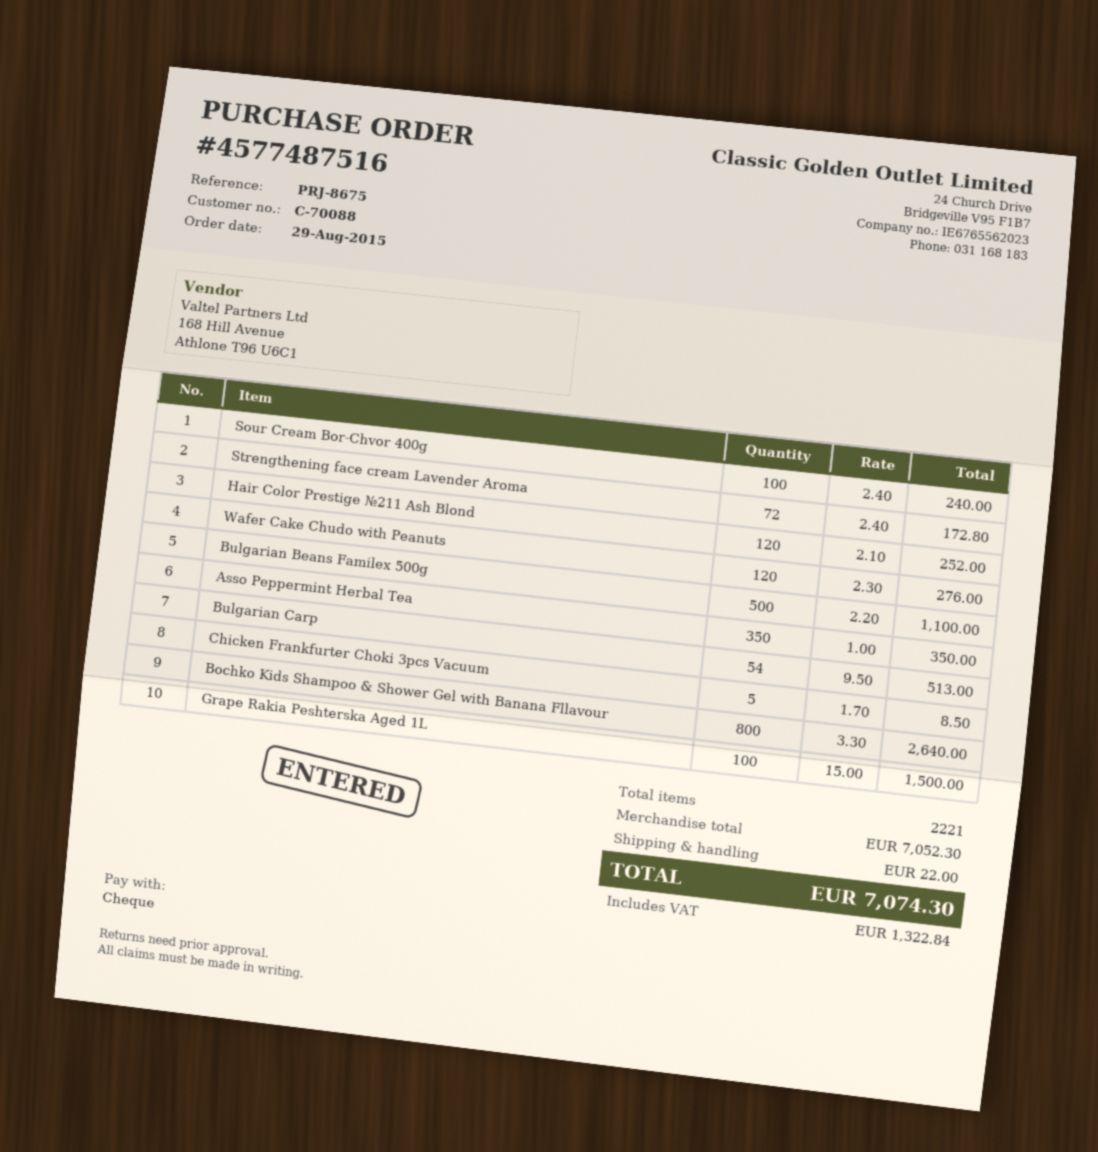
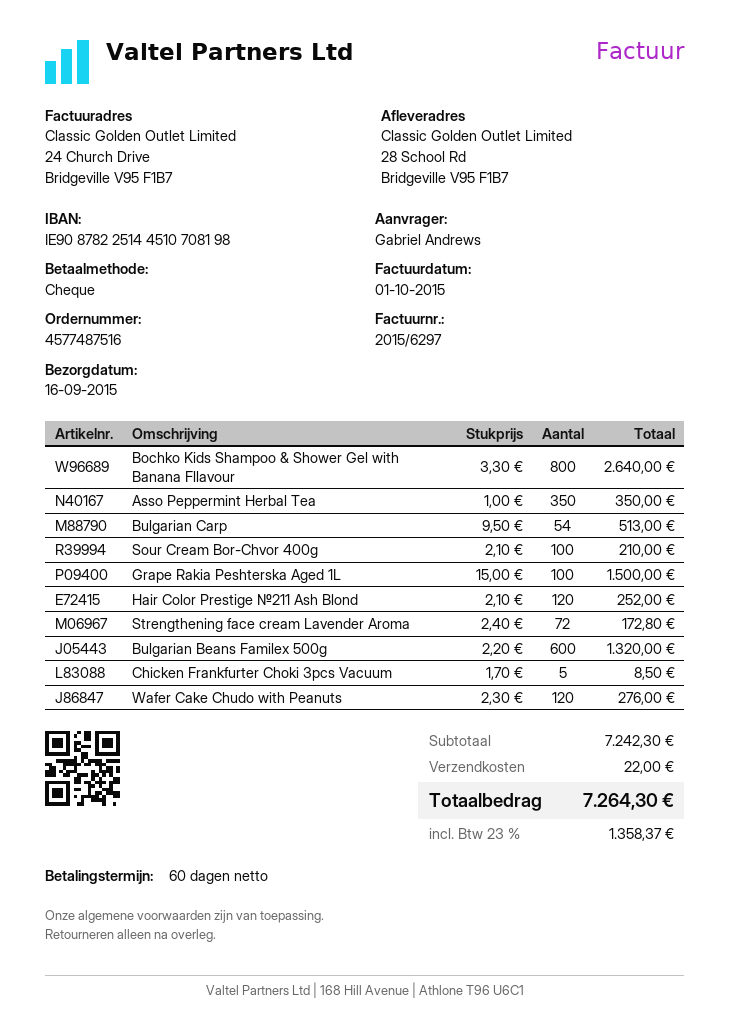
Sour Cream Bor-Chvor 400g: 100 x 2.40 = 240.00 -> 100 x 2.10 = 210.00
Bulgarian Beans Familex 500g: 500 x 2.20 = 1100.00 -> 600 x 2.20 = 1320.00
subtotal: 7052.30 -> 7242.30
tax: 1322.84 -> 1358.37
total: 7074.30 -> 7264.30

